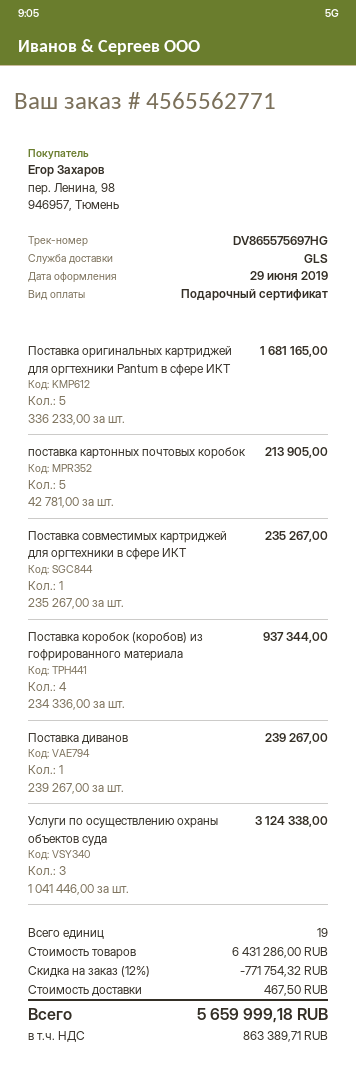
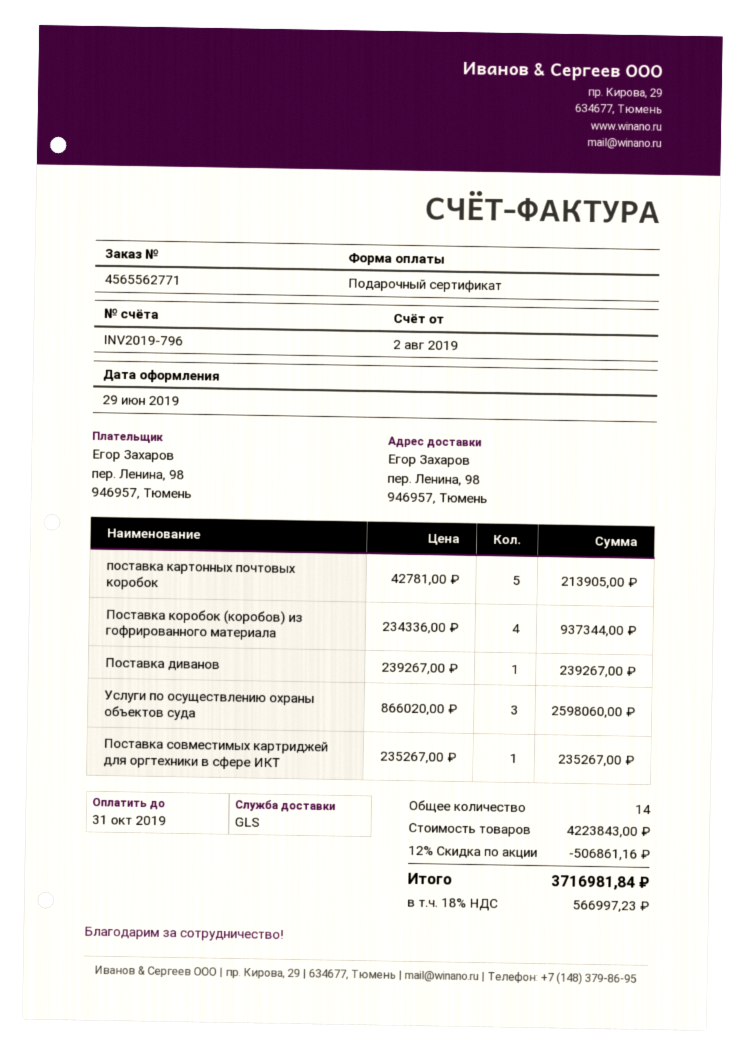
Поставка оригинальных картриджей для оргтехники Pantum в сфере ИКТ: 5 x 336233.00 = 1681165.00 -> none
Услуги по осуществлению охраны объектов суда: 3 x 1041446.00 = 3124338.00 -> 3 x 866020.00 = 2598060.00
total quantity: 19 -> 14
subtotal: 6431286.00 -> 4223843.00
discount: 12% = 771754.32 -> 12% = 506861.16
shipping: 467.50 -> none
tax: 863389.71 -> 566997.23
total: 5659999.18 -> 3716981.84

